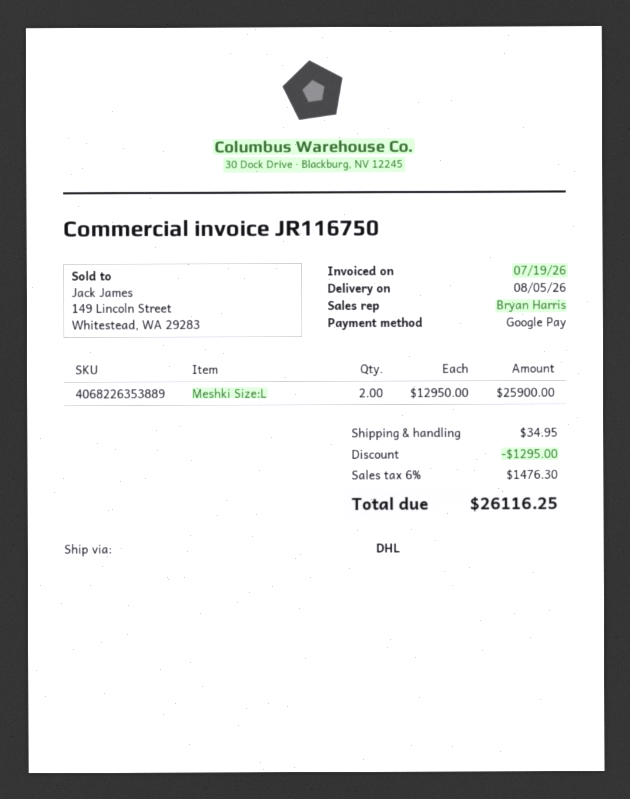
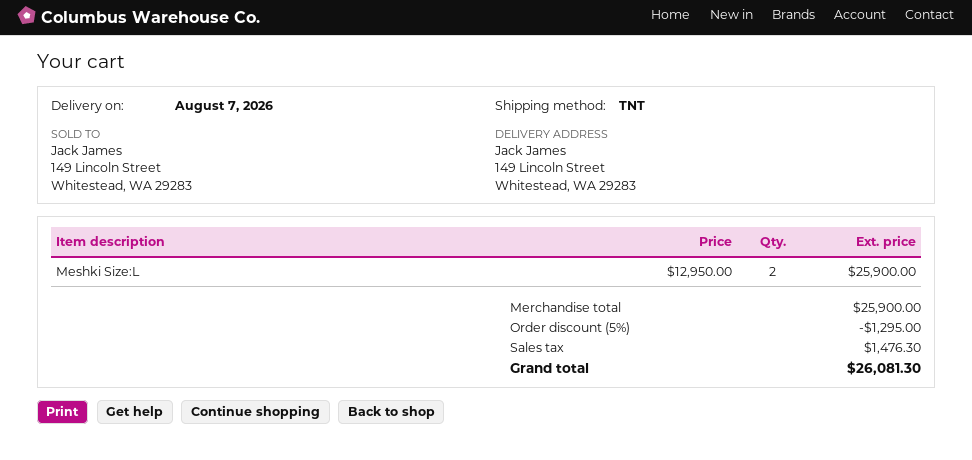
delivery date: 2026-08-05 -> 2026-08-07
shipping method: DHL -> TNT
shipping: 34.95 -> none
total: 26116.25 -> 26081.30

